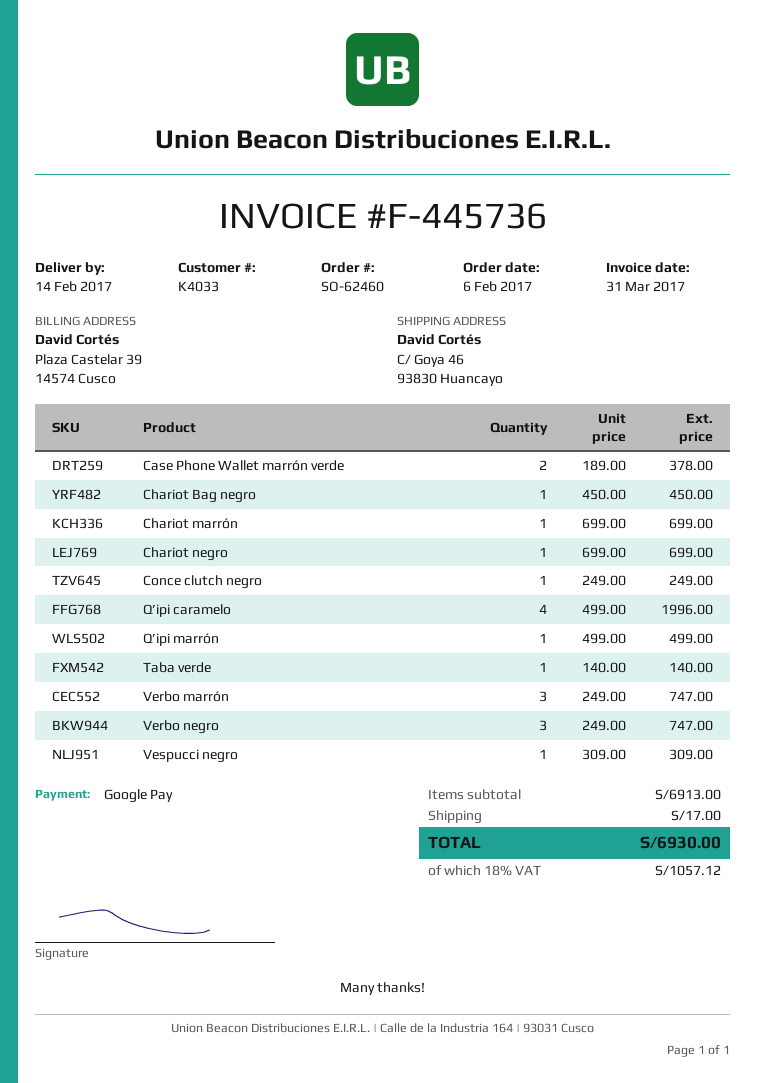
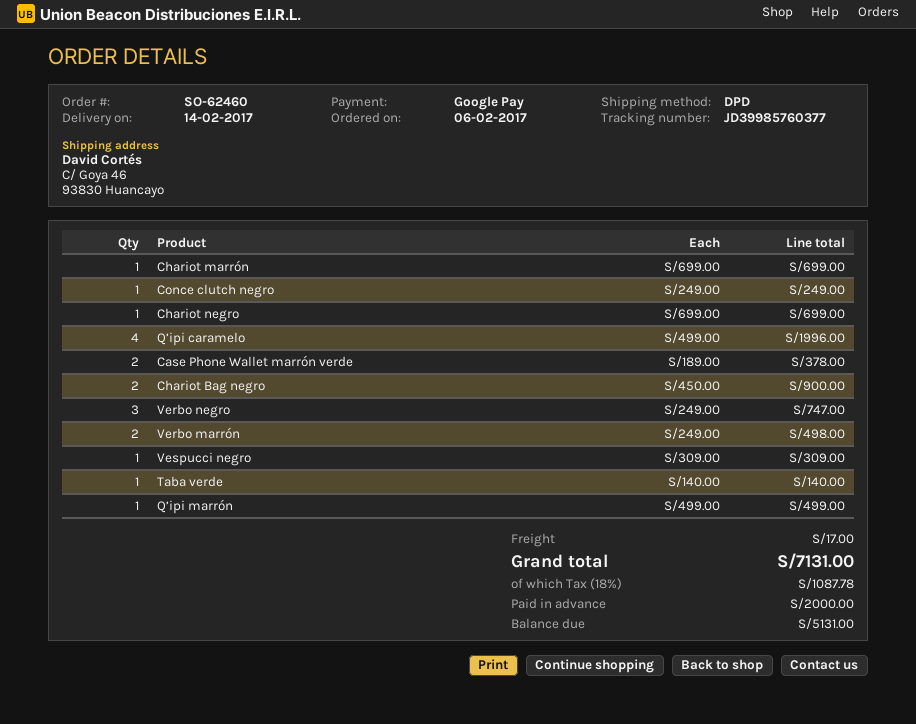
Chariot Bag negro: 1 x 450.00 = 450.00 -> 2 x 450.00 = 900.00
Verbo marrón: 3 x 249.00 = 747.00 -> 2 x 249.00 = 498.00
tax: 18% = 1057.12 -> 18% = 1087.78
total: 6930.00 -> 7131.00

